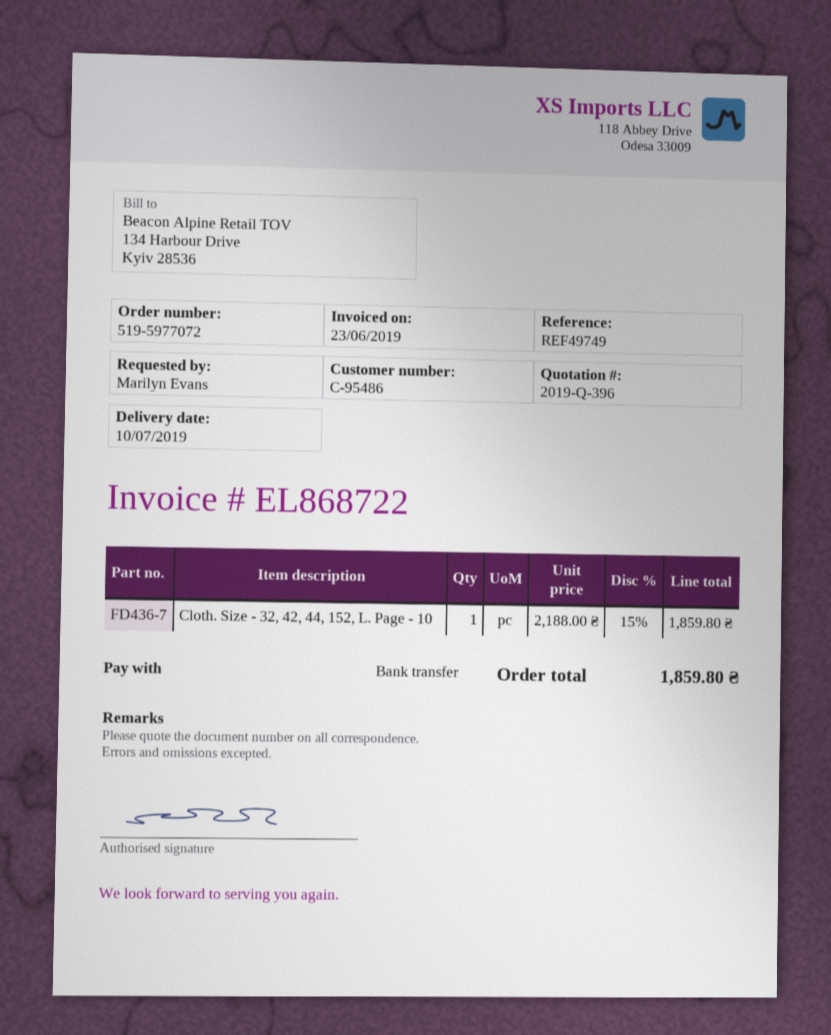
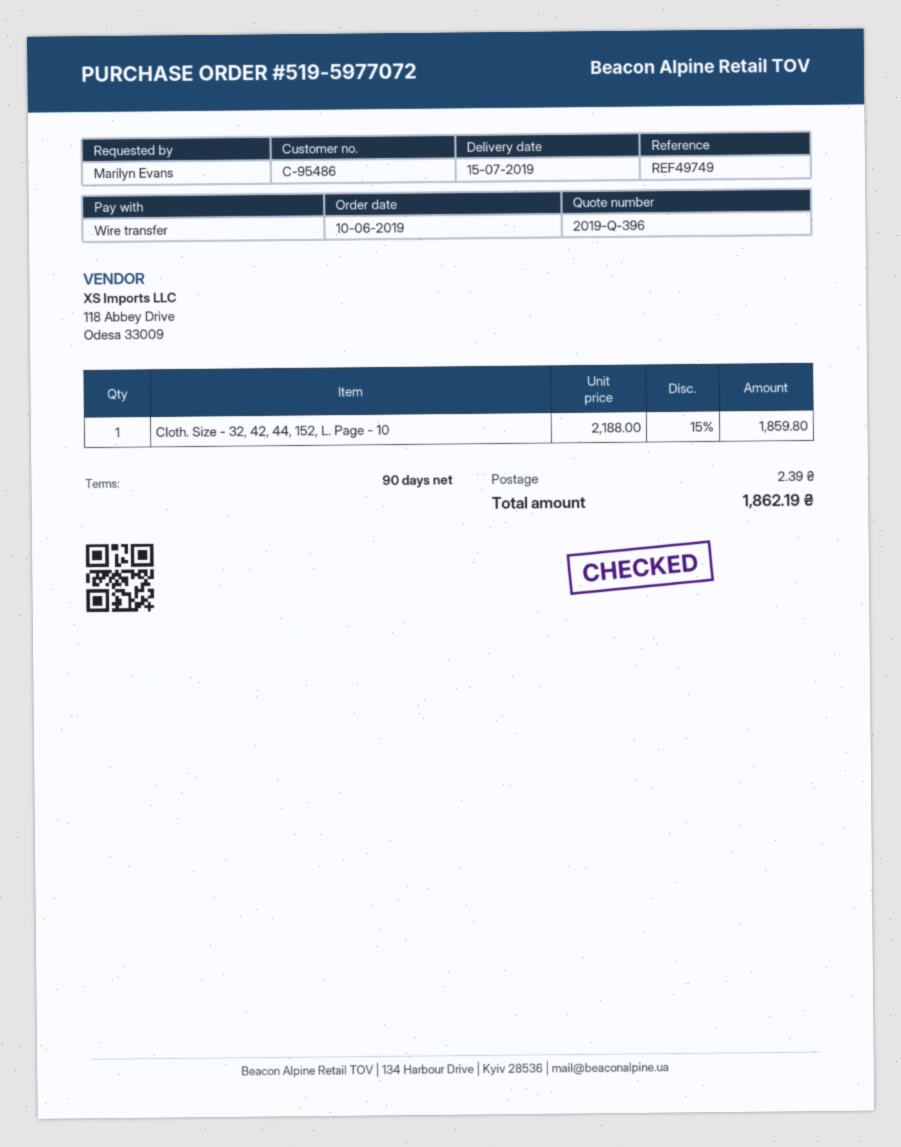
delivery date: 2019-07-10 -> 2019-07-15
shipping: none -> 2.39
total: 1859.80 -> 1862.19

